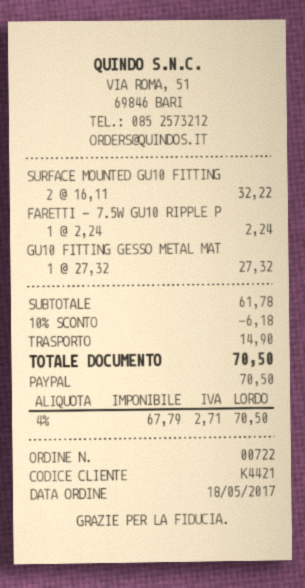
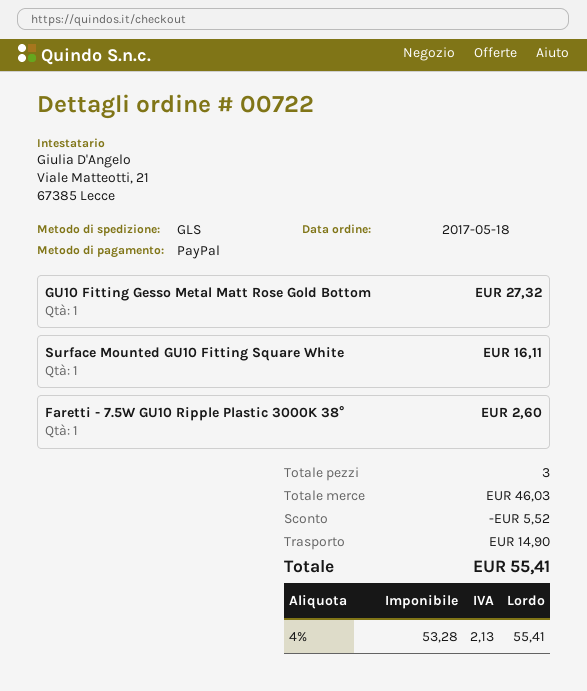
SURFACE MOUNTED GU10 FITTING: 2 for 32.22 -> 1 for 16.11
FARETTI - 7.5W GU10 RIPPLE P: 1 for 2.24 -> 1 for 2.60
subtotal: 61.78 -> 46.03
discount: 6.18 -> 5.52
net: 67.79 -> 53.28
tax: 4% = 2.71 -> 4% = 2.13
total: 70.50 -> 55.41

